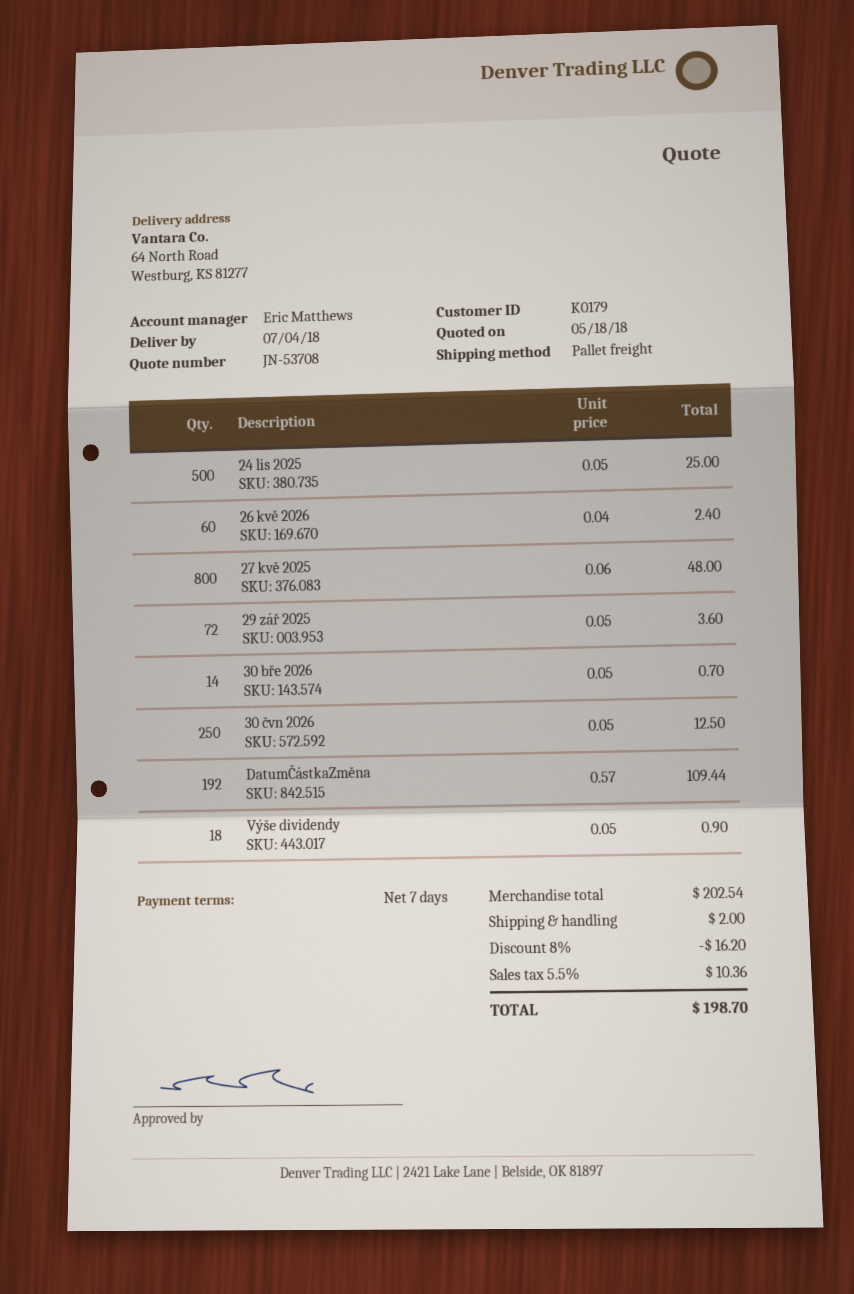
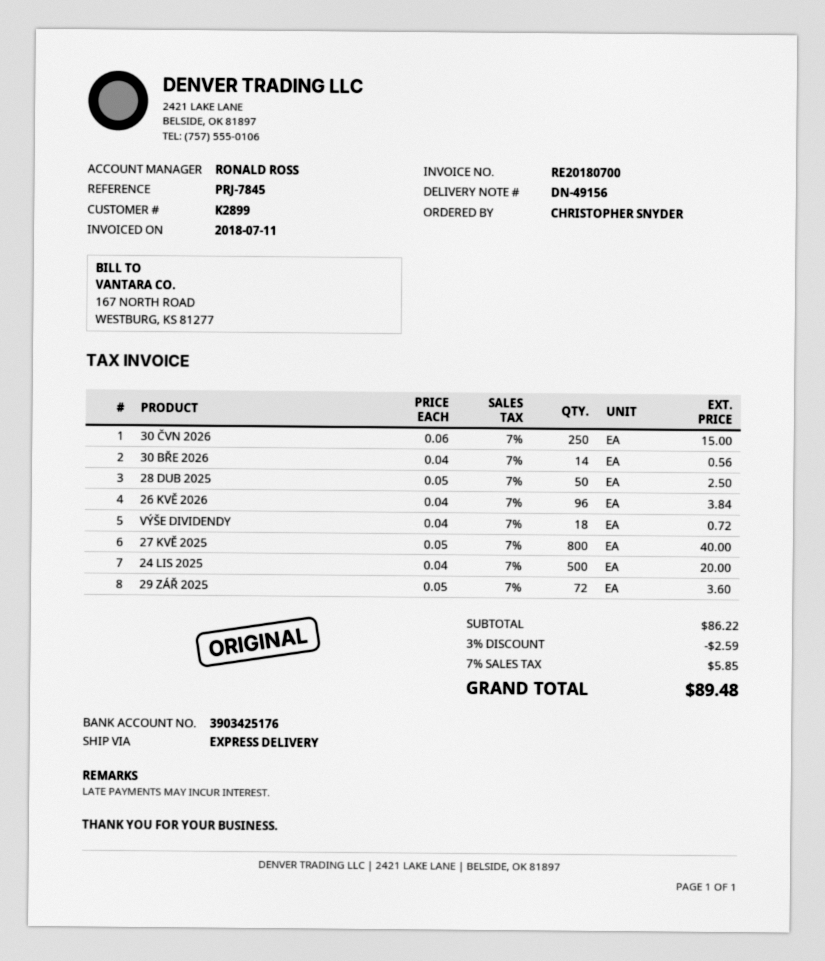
customer number: K0179 -> K2899
sales rep: Eric Matthews -> RONALD ROSS
shipping method: pallet freight -> express
24 lis 2025: 500 x 0.05 = 25.00 -> 500 x 0.04 = 20.00
26 kvě 2026: 60 x 0.04 = 2.40 -> 96 x 0.04 = 3.84
27 kvě 2025: 800 x 0.06 = 48.00 -> 800 x 0.05 = 40.00
30 bře 2026: 14 x 0.05 = 0.70 -> 14 x 0.04 = 0.56
30 čvn 2026: 250 x 0.05 = 12.50 -> 250 x 0.06 = 15.00
DatumČástkaZměna: 192 x 0.57 = 109.44 -> none
Výše dividendy: 18 x 0.05 = 0.90 -> 18 x 0.04 = 0.72
28 DUB 2025: none -> 50 x 0.05 = 2.50
subtotal: 202.54 -> 86.22
discount: 8% = 16.20 -> 3% = 2.59
shipping: 2.00 -> none
tax: 5.5% = 10.36 -> 7% = 5.85
total: 198.70 -> 89.48

